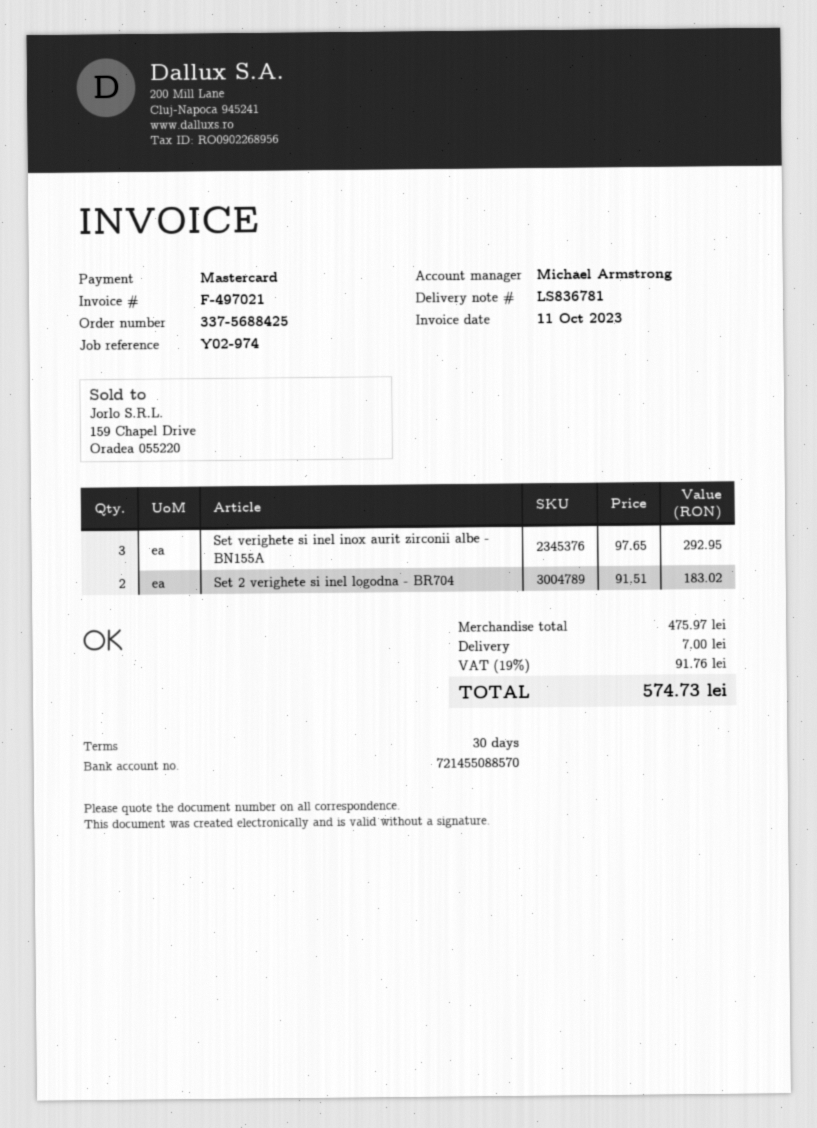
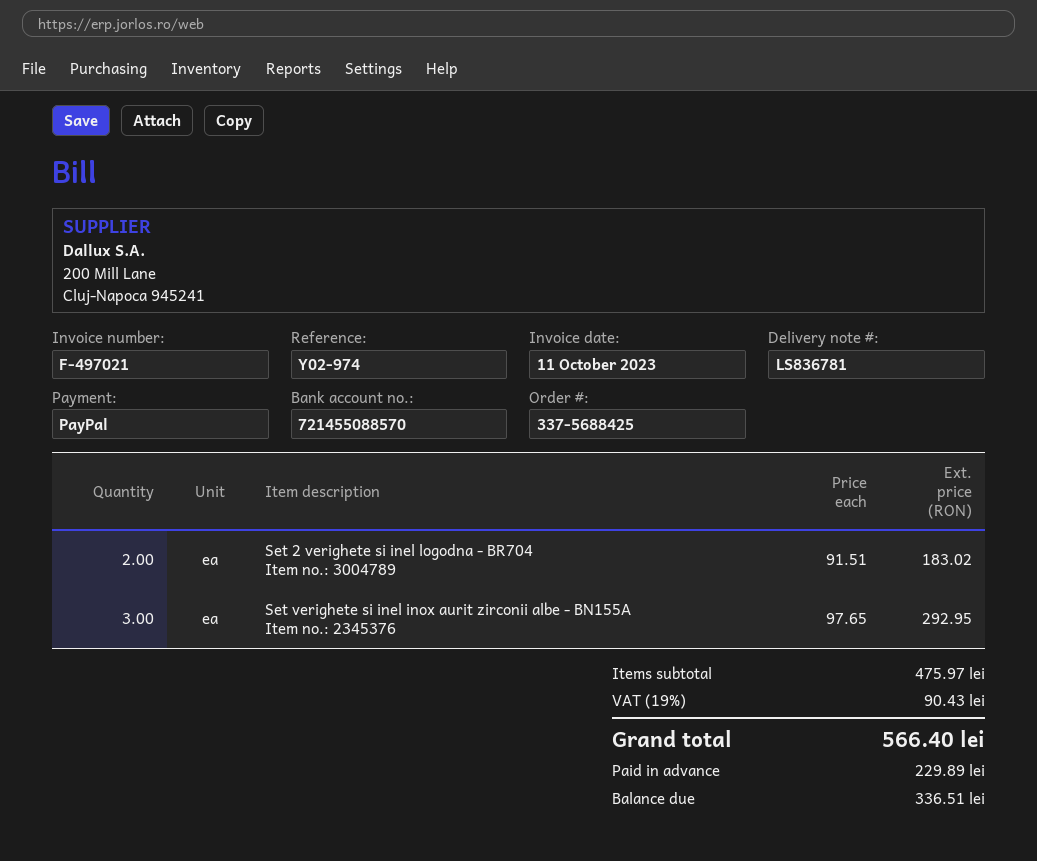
payment method: Mastercard -> PayPal
shipping: 7.00 -> none
tax: 19% = 91.76 -> 19% = 90.43
total: 574.73 -> 566.40

